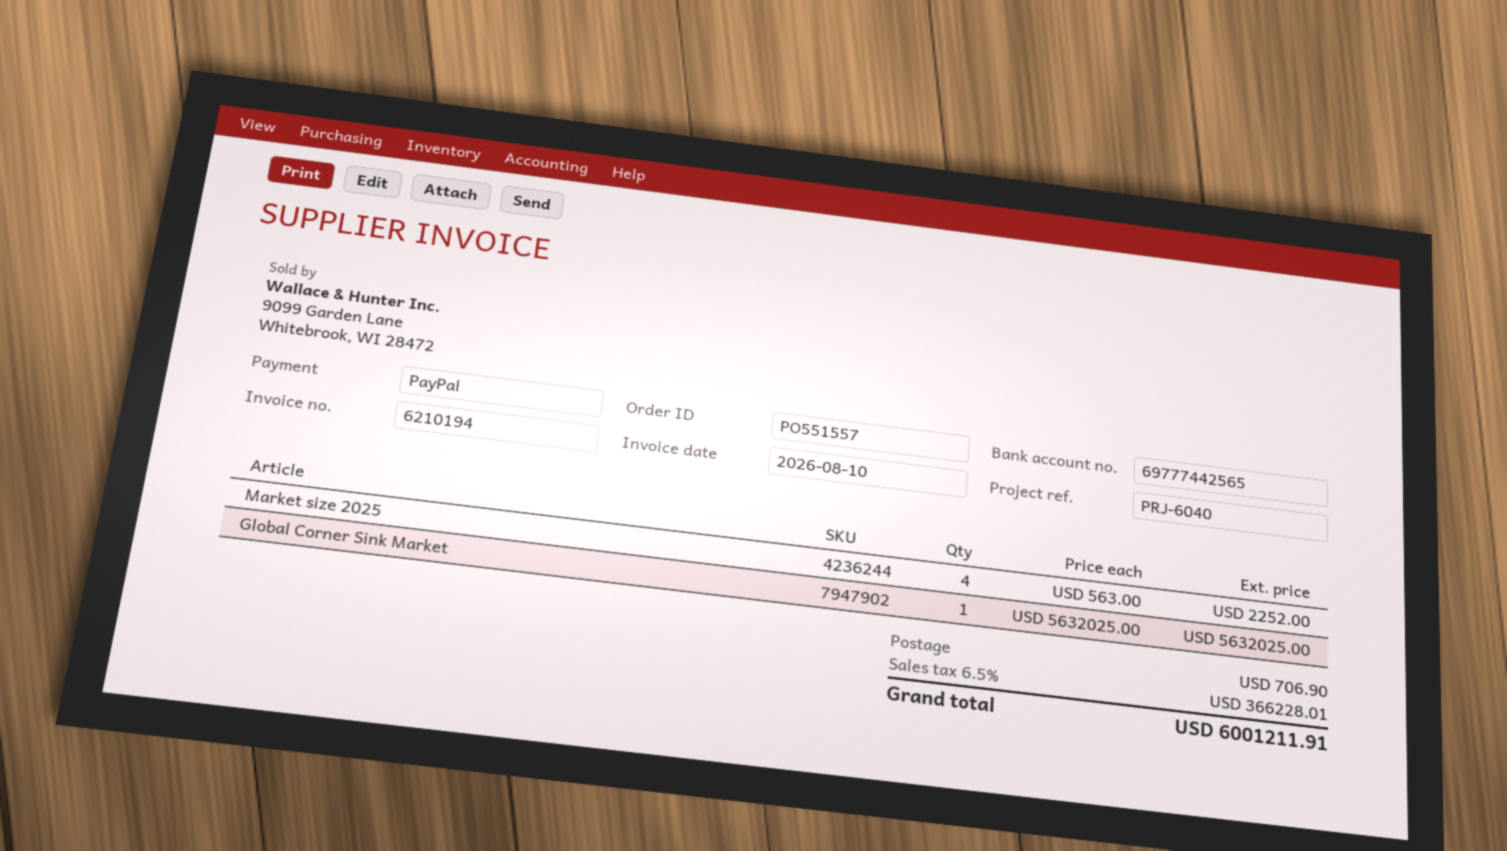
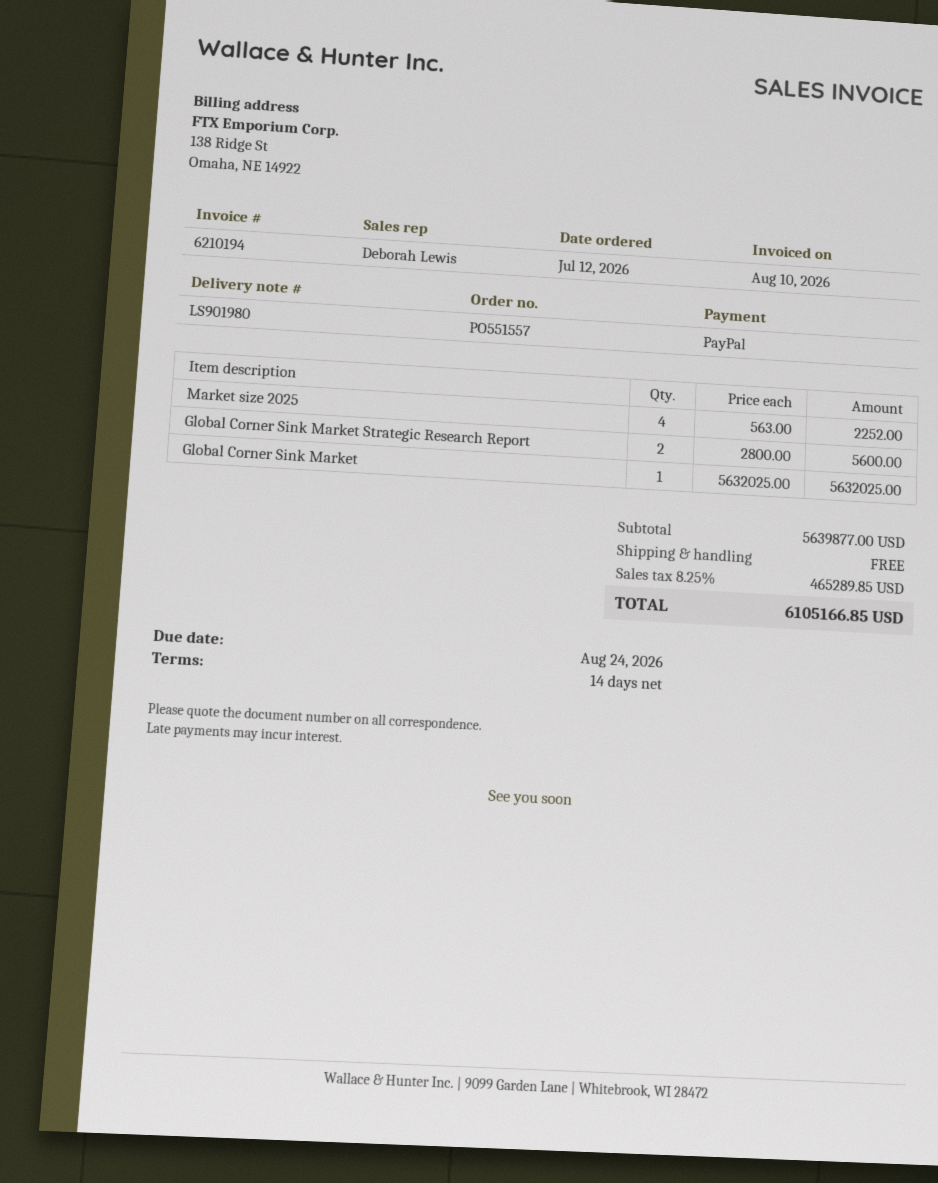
Global Corner Sink Market Strategic Research Report: none -> 2 x 2800.00 = 5600.00
shipping: 706.90 -> 0.00
tax: 6.5% = 366228.01 -> 8.25% = 465289.85
total: 6001211.91 -> 6105166.85

